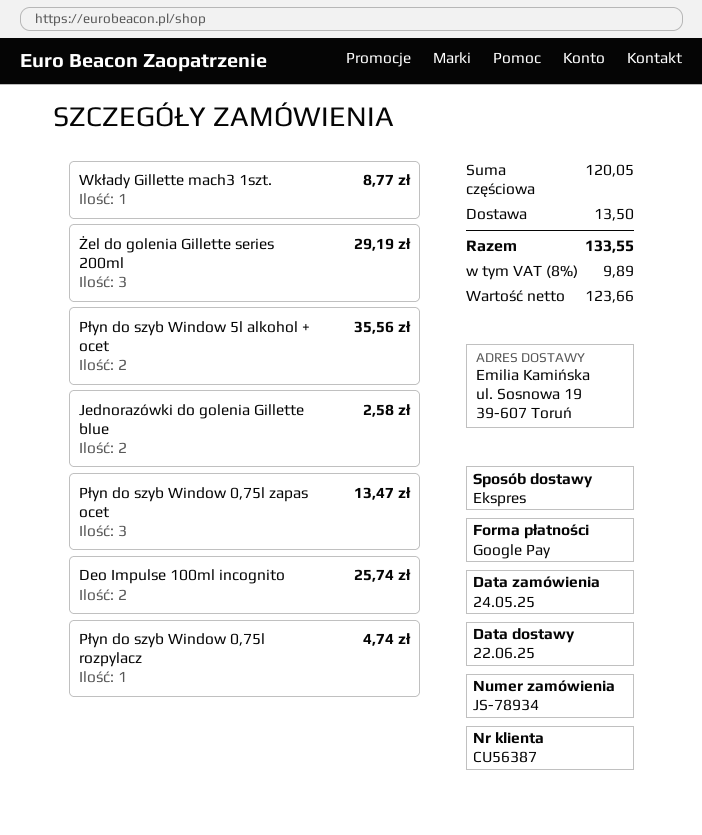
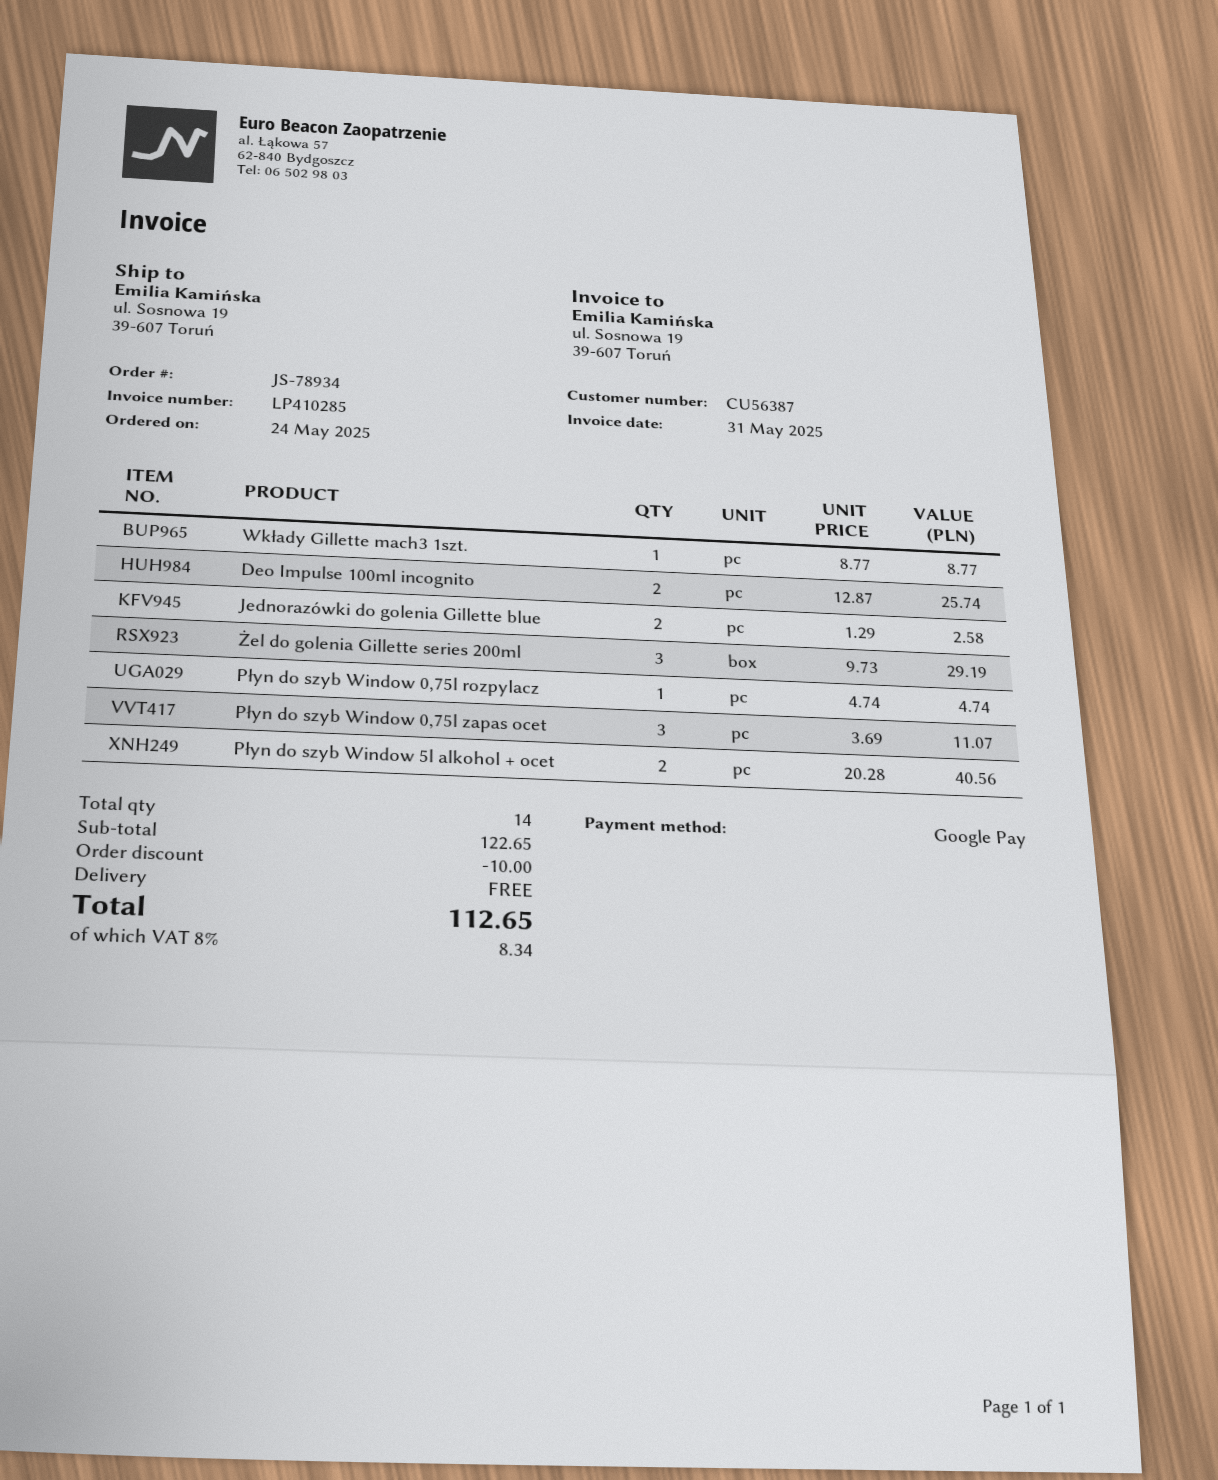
Płyn do szyb Window 5l alkohol + ocet: 2 for 35.56 -> 2 for 40.56
Płyn do szyb Window 0,75l zapas ocet: 3 for 13.47 -> 3 for 11.07
subtotal: 120.05 -> 122.65
discount: none -> 10.00
shipping: 13.50 -> 0.00
tax: 8% = 9.89 -> 8% = 8.34
total: 133.55 -> 112.65

